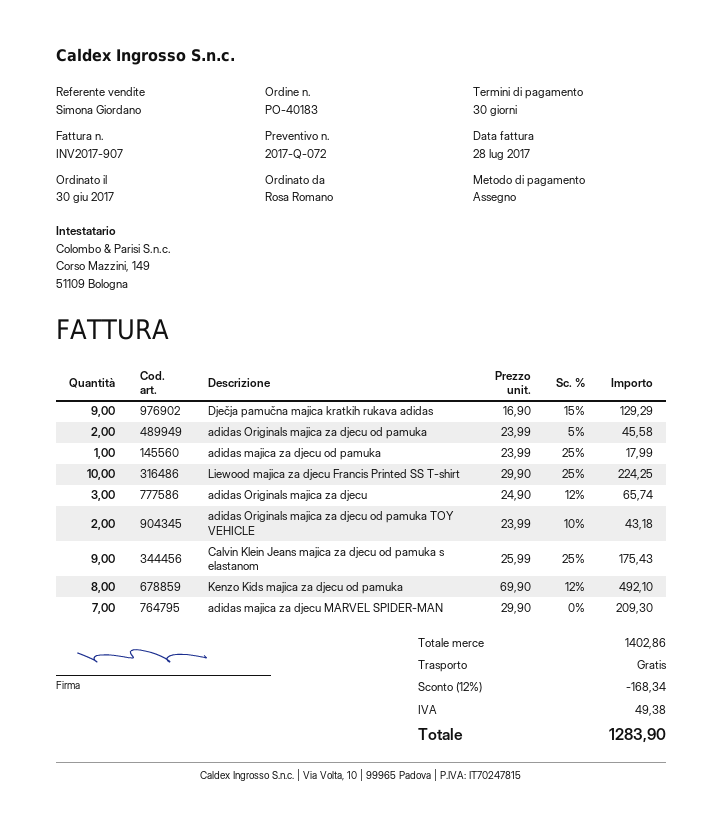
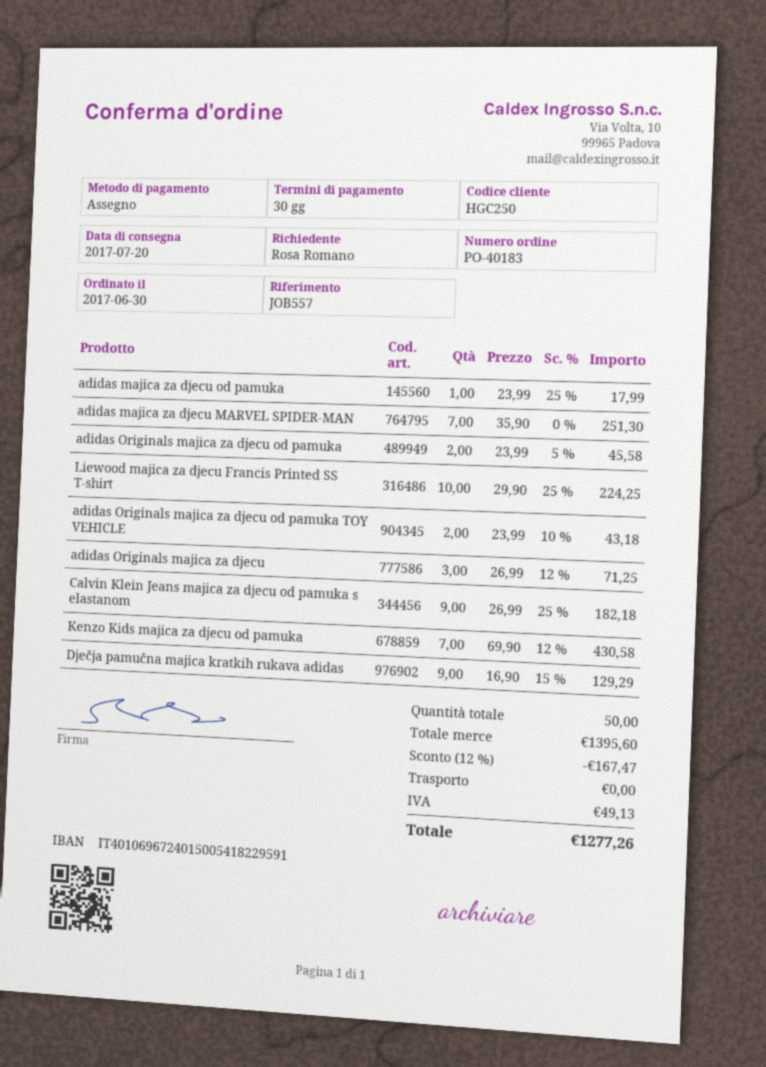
adidas Originals majica za djecu: 3 x 24.90 - 12% = 65.74 -> 3 x 26.99 - 12% = 71.25
Calvin Klein Jeans majica za djecu od pamuka s elastanom: 9 x 25.99 - 25% = 175.43 -> 9 x 26.99 - 25% = 182.18
Kenzo Kids majica za djecu od pamuka: 8 x 69.90 - 12% = 492.10 -> 7 x 69.90 - 12% = 430.58
adidas majica za djecu MARVEL SPIDER-MAN: 7 x 29.90 = 209.30 -> 7 x 35.90 = 251.30
subtotal: 1402.86 -> 1395.60
discount: 12% = 168.34 -> 12% = 167.47
tax: 49.38 -> 49.13
total: 1283.90 -> 1277.26

